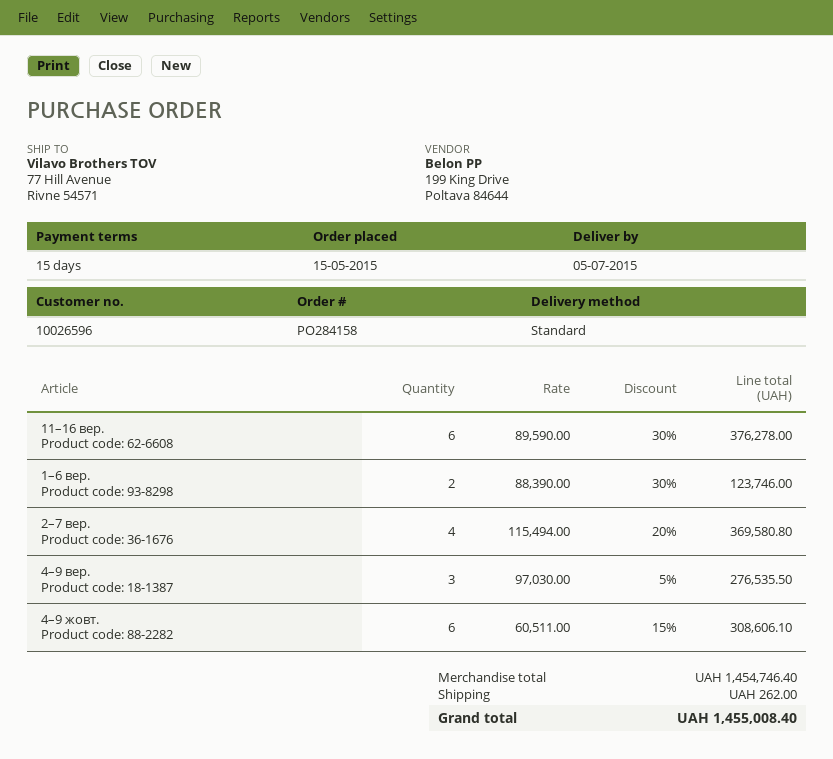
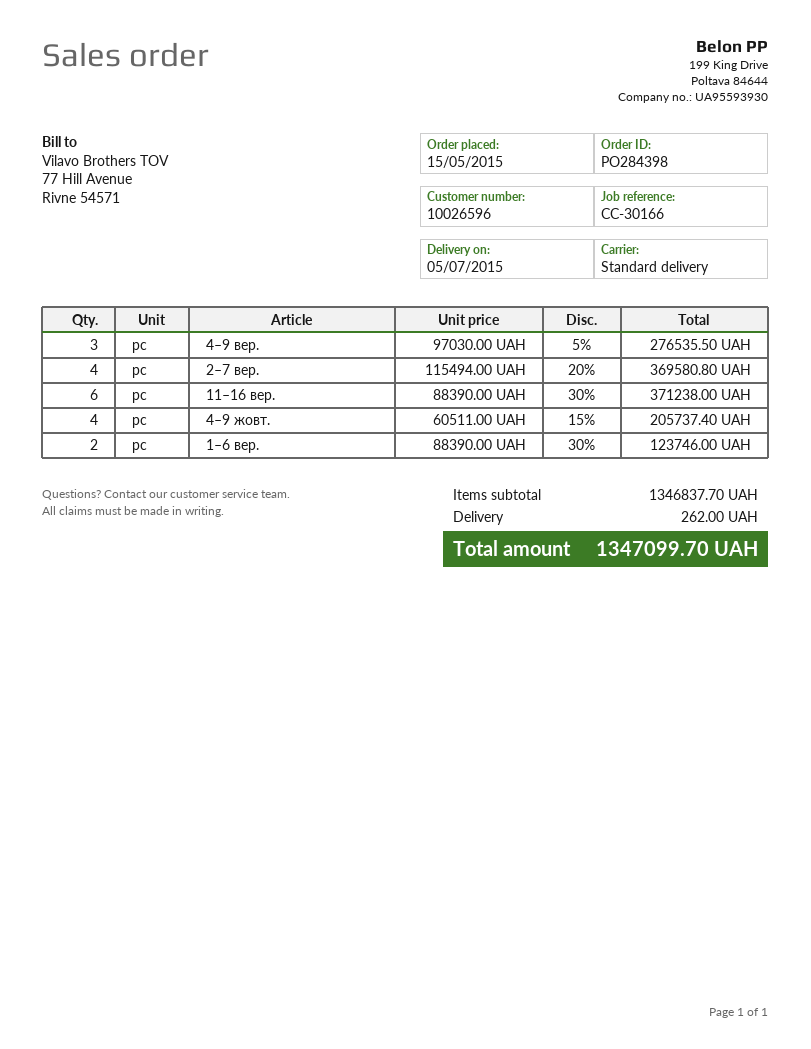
order number: PO284158 -> PO284398
11–16 вер.: 6 x 89590.00 - 30% = 376278.00 -> 6 x 88390.00 - 30% = 371238.00
4–9 жовт.: 6 x 60511.00 - 15% = 308606.10 -> 4 x 60511.00 - 15% = 205737.40
subtotal: 1454746.40 -> 1346837.70
total: 1455008.40 -> 1347099.70

